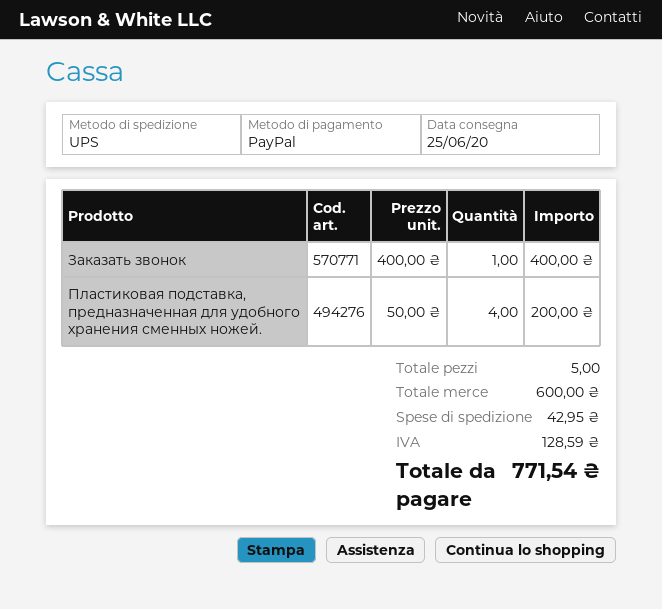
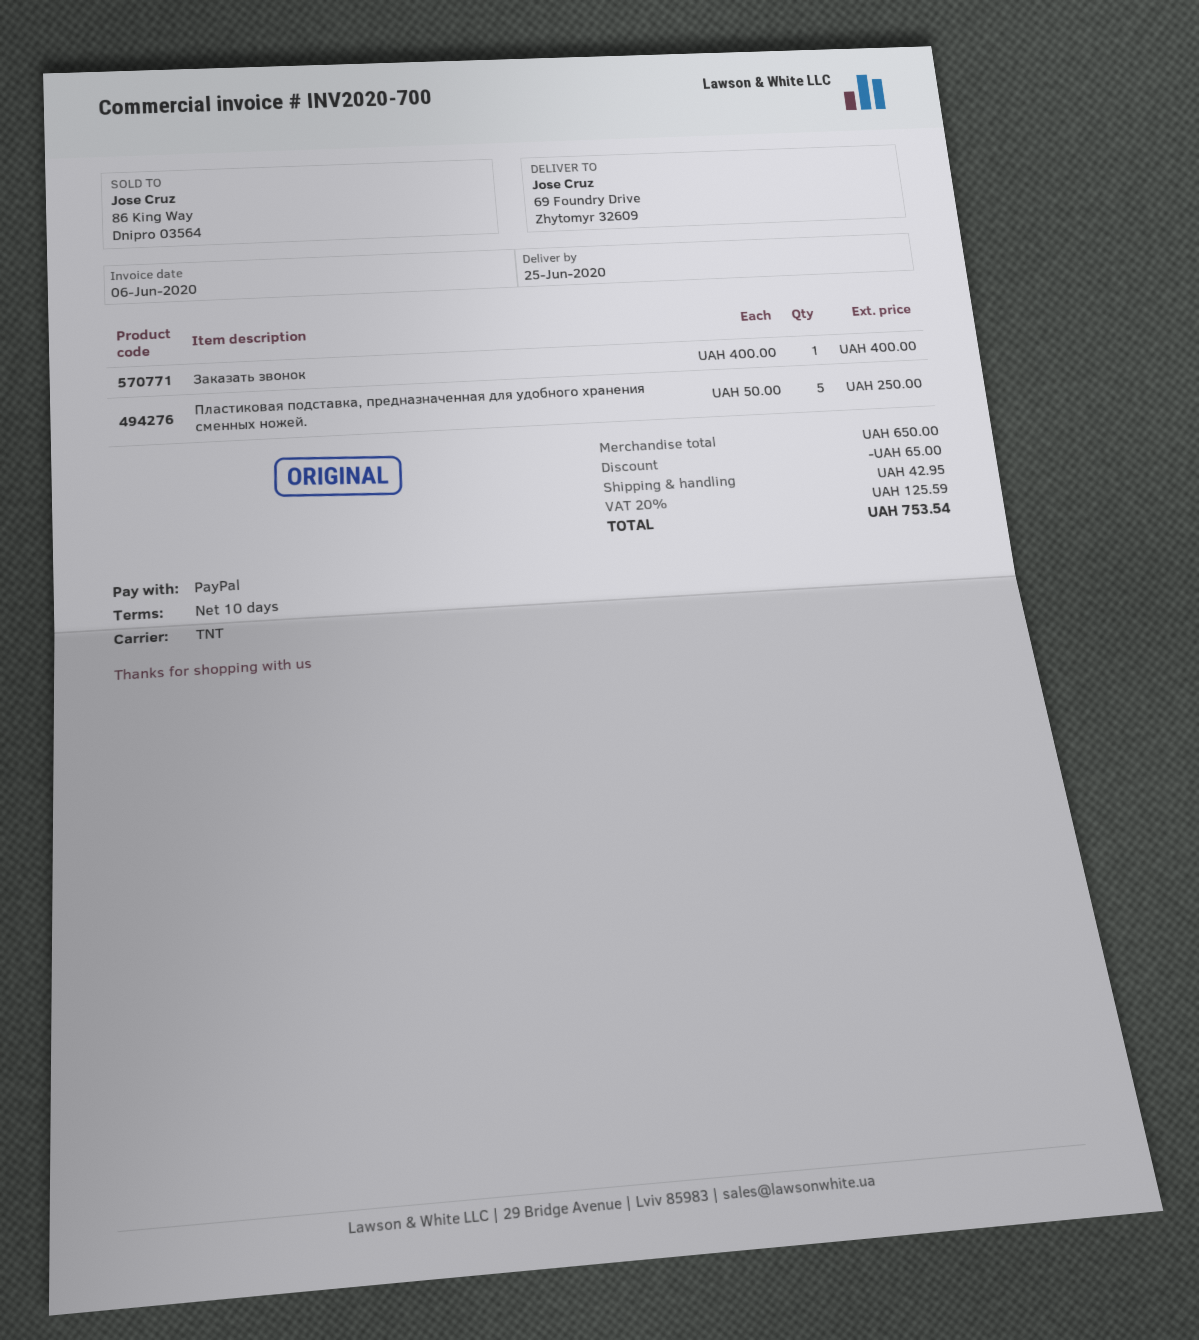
shipping method: UPS -> TNT
Пластиковая подставка, предназначенная для удобного хранения сменных ножей.: 4 x 50.00 = 200.00 -> 5 x 50.00 = 250.00
subtotal: 600.00 -> 650.00
discount: none -> 65.00
tax: 128.59 -> 125.59
total: 771.54 -> 753.54

